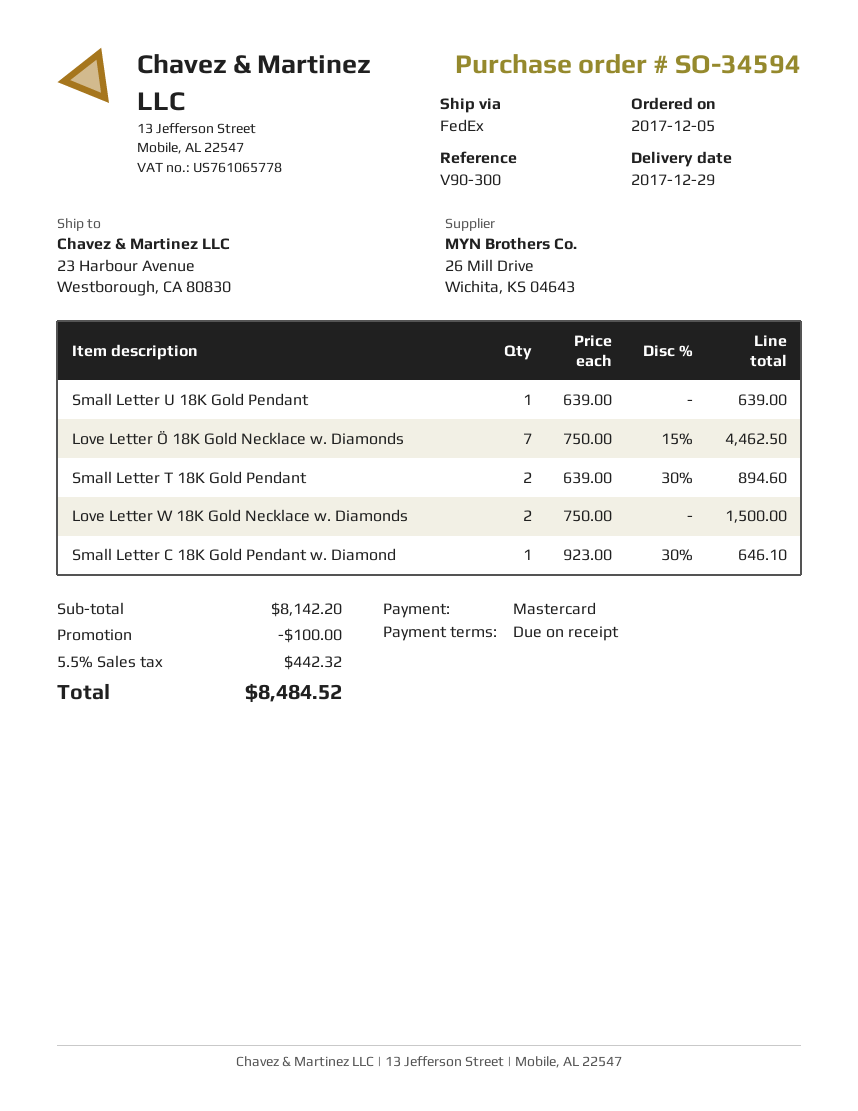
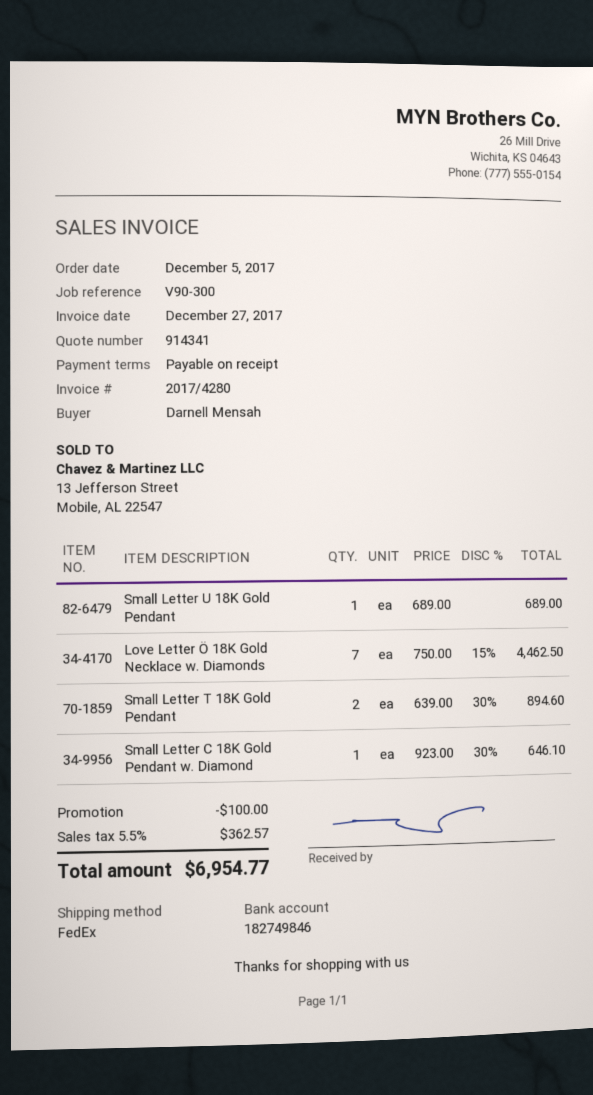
Small Letter U 18K Gold Pendant: 1 x 639.00 = 639.00 -> 1 x 689.00 = 689.00
Love Letter W 18K Gold Necklace w. Diamonds: 2 x 750.00 = 1500.00 -> none
tax: 5.5% = 442.32 -> 5.5% = 362.57
total: 8484.52 -> 6954.77

